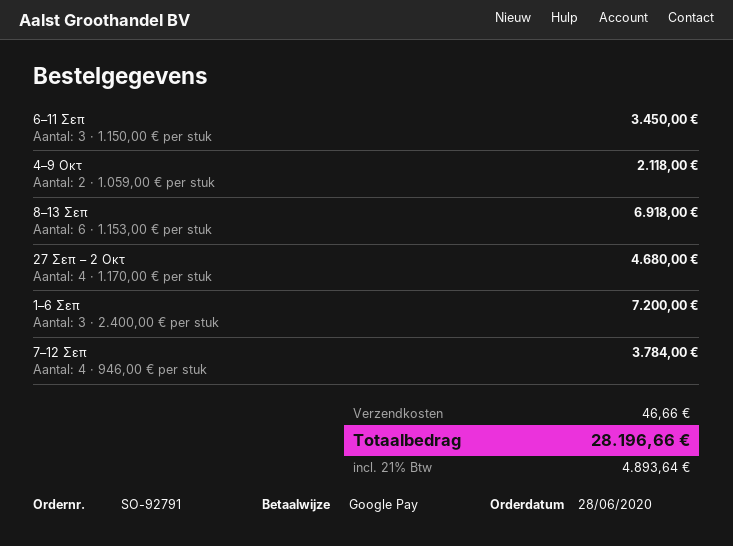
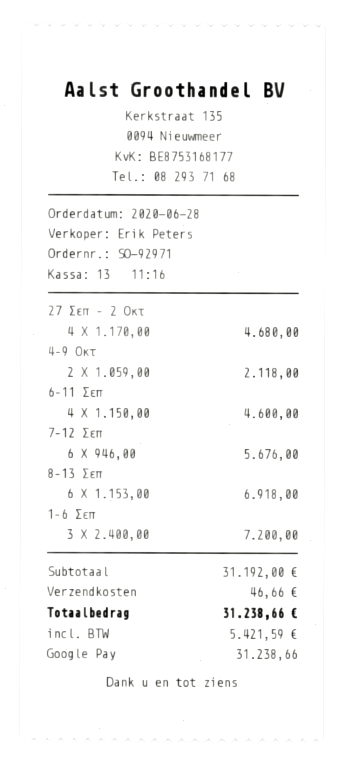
order number: SO-92791 -> SO-92971
6–11 Σεπ: 3 x 1150.00 = 3450.00 -> 4 x 1150.00 = 4600.00
7–12 Σεπ: 4 x 946.00 = 3784.00 -> 6 x 946.00 = 5676.00
tax: 4893.64 -> 5421.59
total: 28196.66 -> 31238.66

